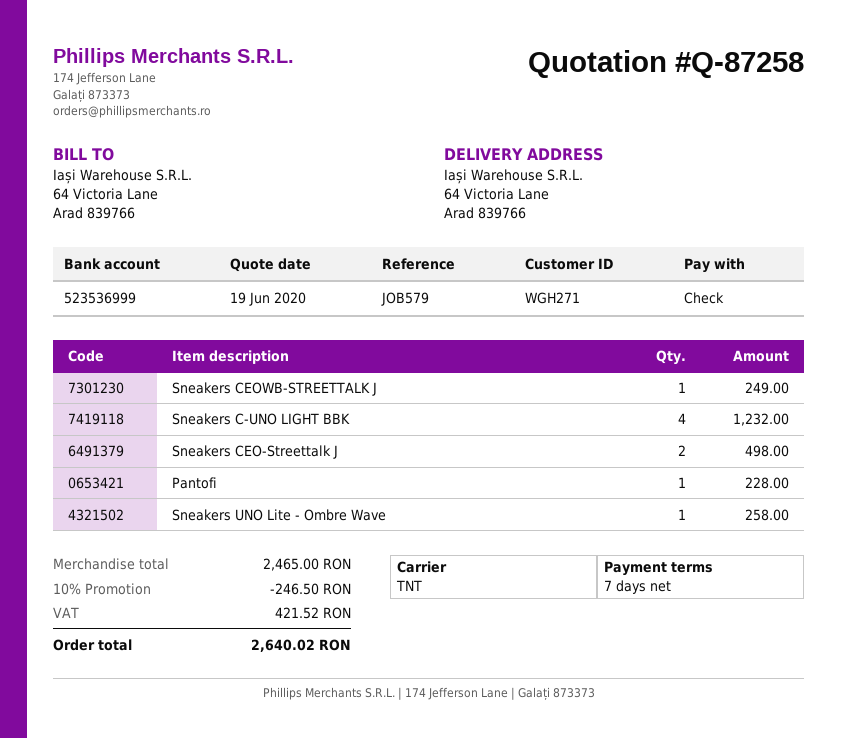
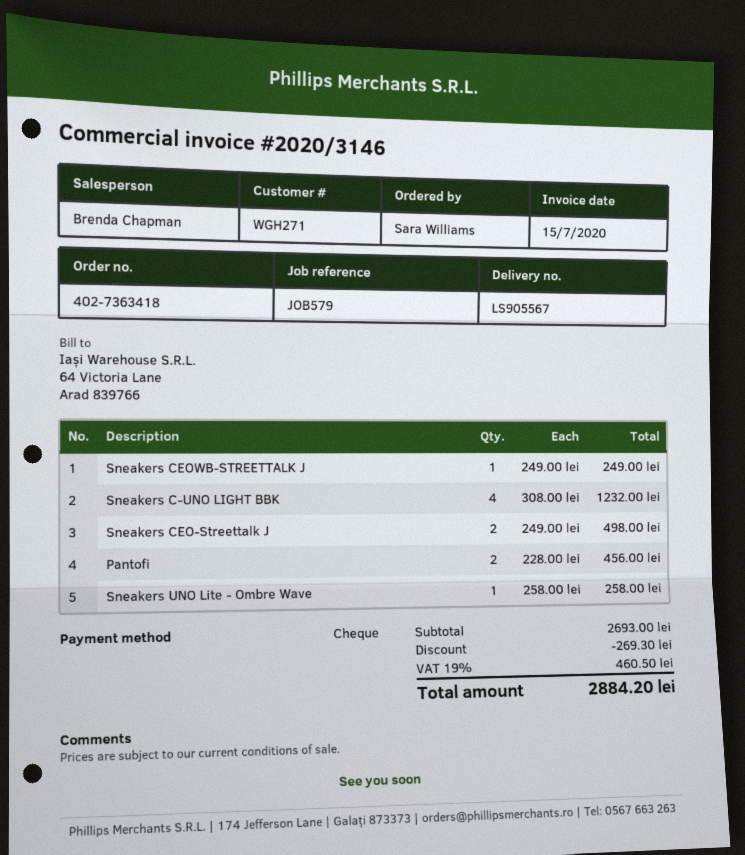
Pantofi: 1 for 228.00 -> 2 for 456.00
subtotal: 2465.00 -> 2693.00
discount: 246.50 -> 269.30
tax: 421.52 -> 460.50
total: 2640.02 -> 2884.20

